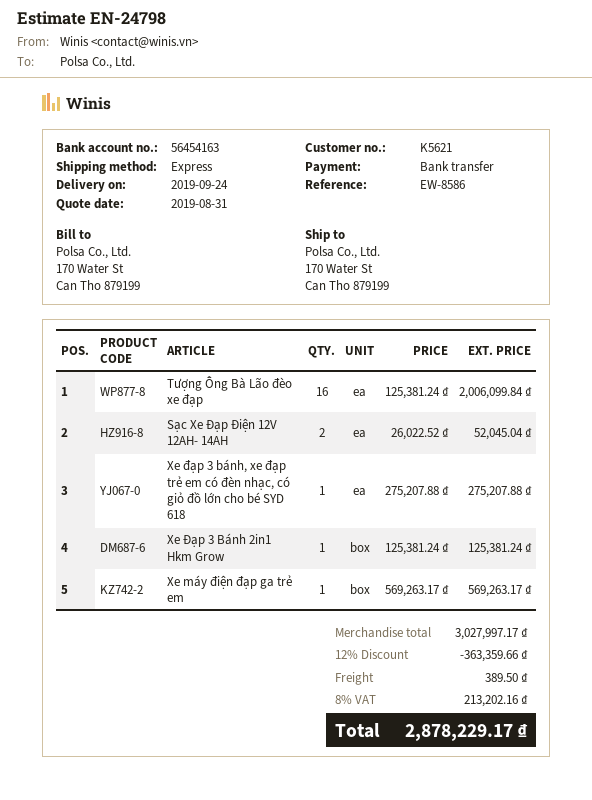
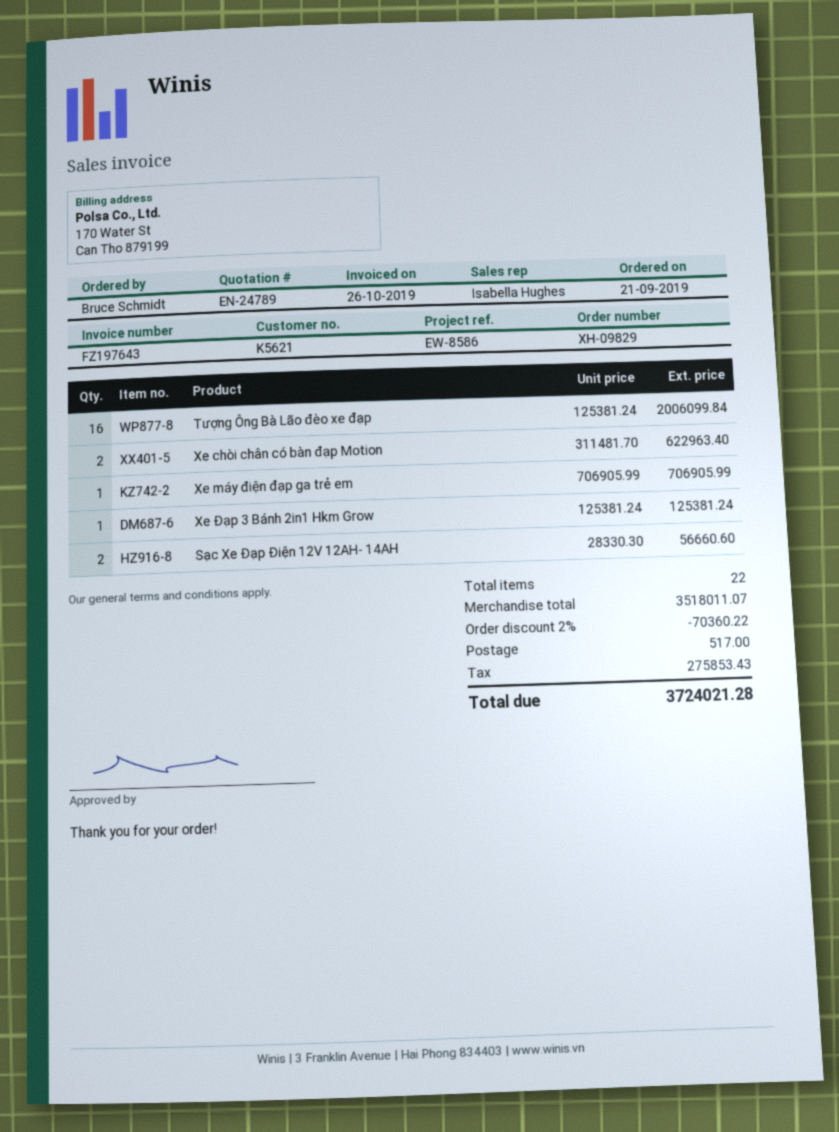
quote number: EN-24798 -> EN-24789
Sạc Xe Đạp Điện 12V 12AH- 14AH: 2 x 26022.52 = 52045.04 -> 2 x 28330.30 = 56660.60
Xe đạp 3 bánh, xe đạp trẻ em có đèn nhạc, có giỏ đồ lớn cho bé SYD 618: 1 x 275207.88 = 275207.88 -> none
Xe máy điện đạp ga trẻ em: 1 x 569263.17 = 569263.17 -> 1 x 706905.99 = 706905.99
Xe chòi chân có bàn đạp Motion: none -> 2 x 311481.70 = 622963.40
subtotal: 3027997.17 -> 3518011.07
discount: 12% = 363359.66 -> 2% = 70360.22
shipping: 389.50 -> 517.00
tax: 213202.16 -> 275853.43
total: 2878229.17 -> 3724021.28

